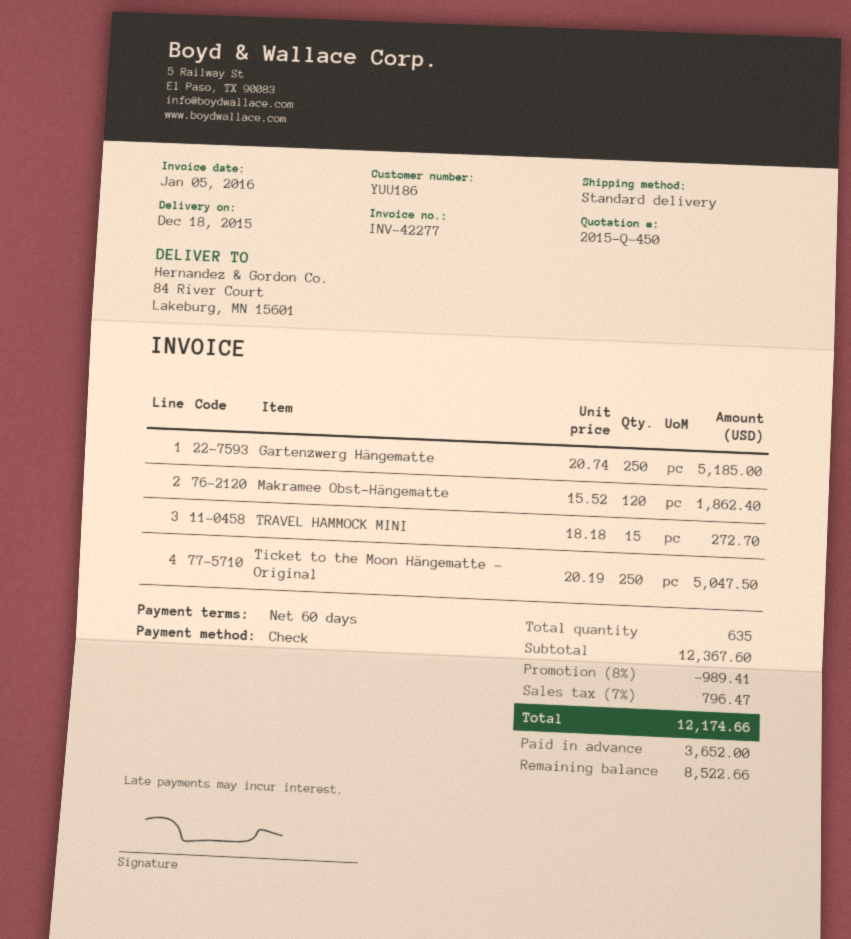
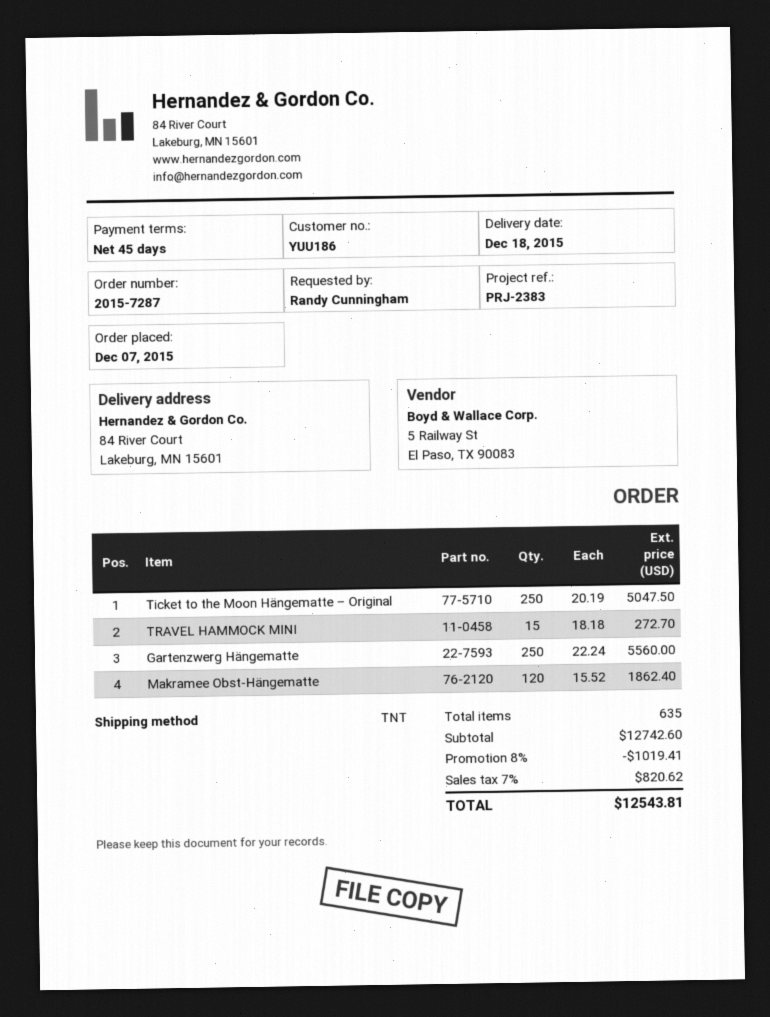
payment terms: 60 days -> 45 days
shipping method: standard -> TNT
Gartenzwerg Hängematte: 250 x 20.74 = 5185.00 -> 250 x 22.24 = 5560.00
subtotal: 12367.60 -> 12742.60
discount: 8% = 989.41 -> 8% = 1019.41
tax: 7% = 796.47 -> 7% = 820.62
total: 12174.66 -> 12543.81

